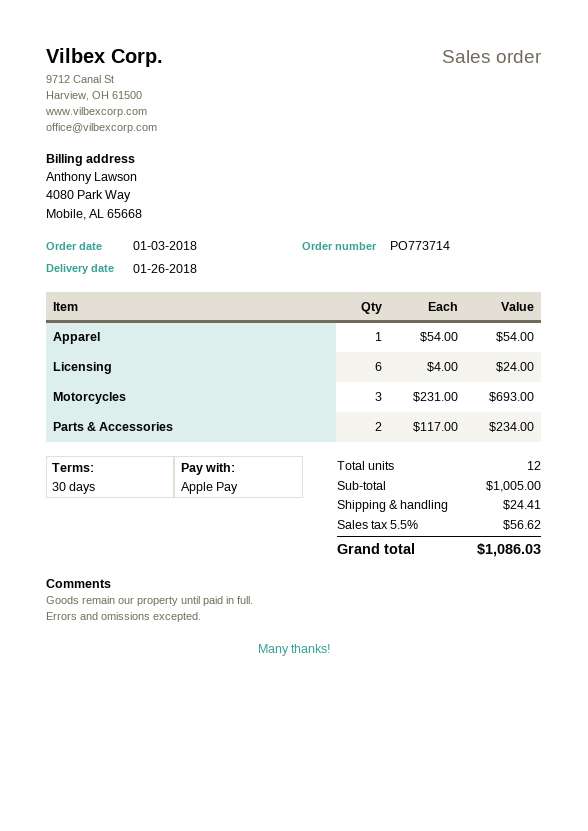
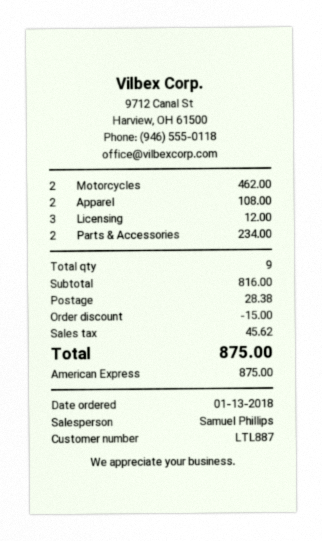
order date: 2018-01-03 -> 2018-01-13
payment method: Apple Pay -> American Express
Apparel: 1 for 54.00 -> 2 for 108.00
Licensing: 6 for 24.00 -> 3 for 12.00
Motorcycles: 3 for 693.00 -> 2 for 462.00
total quantity: 12 -> 9
subtotal: 1005.00 -> 816.00
discount: none -> 15.00
shipping: 24.41 -> 28.38
tax: 56.62 -> 45.62
total: 1086.03 -> 875.00

